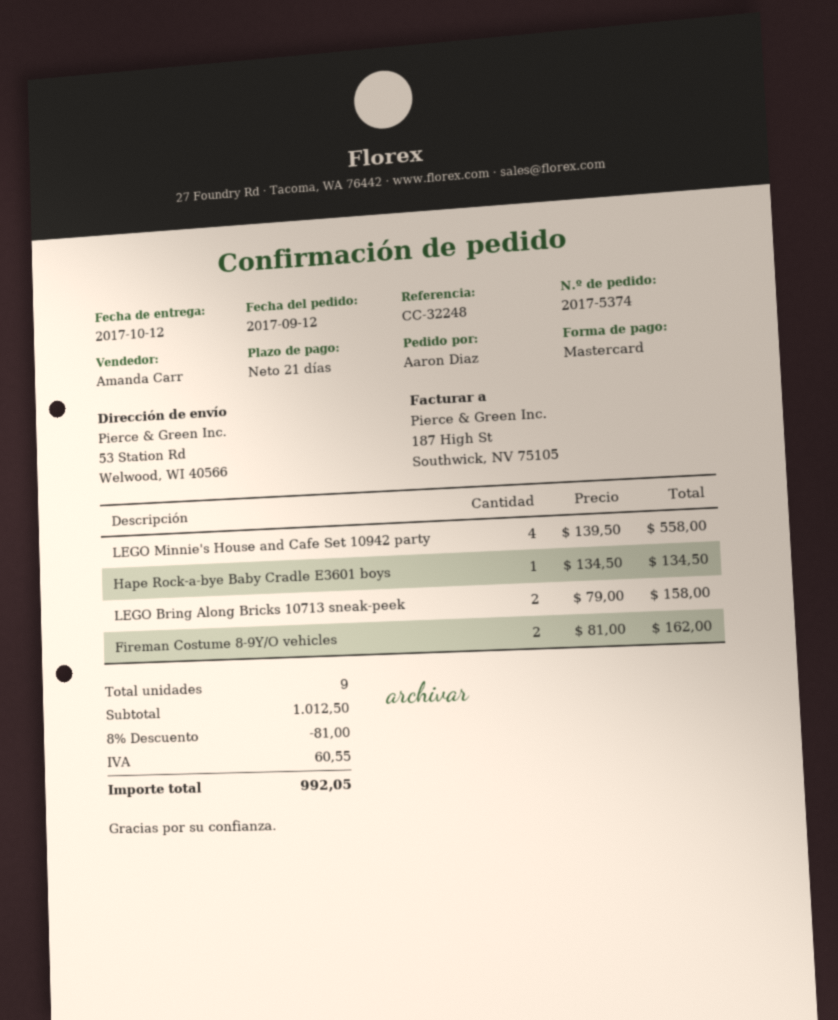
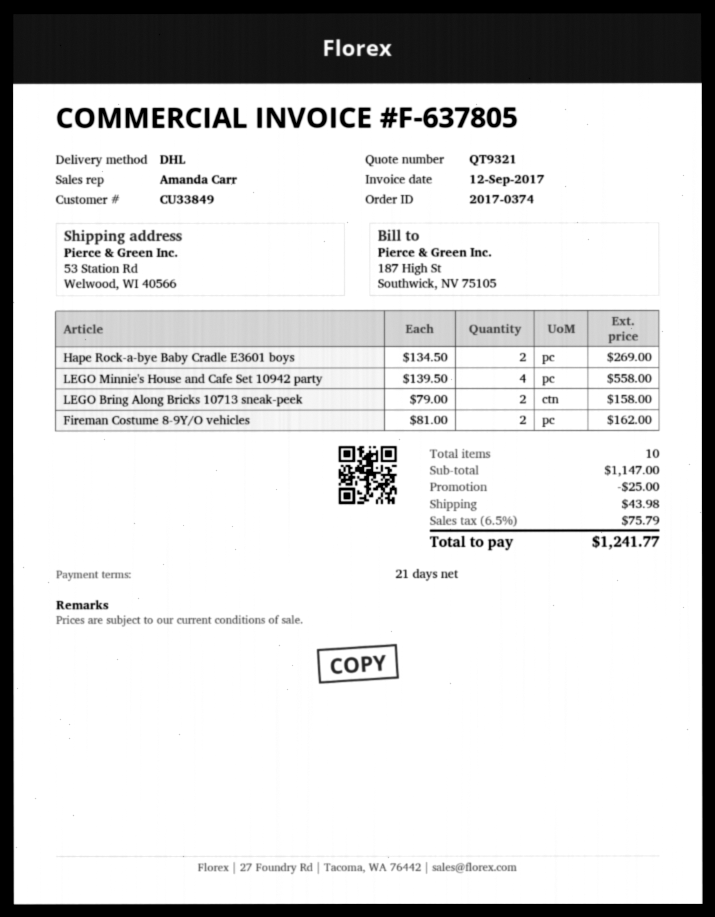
order number: 2017-5374 -> 2017-0374
Hape Rock-a-bye Baby Cradle E3601 boys: 1 x 134.50 = 134.50 -> 2 x 134.50 = 269.00
total quantity: 9 -> 10
subtotal: 1012.50 -> 1147.00
discount: 81.00 -> 25.00
shipping: none -> 43.98
tax: 60.55 -> 75.79
total: 992.05 -> 1241.77

